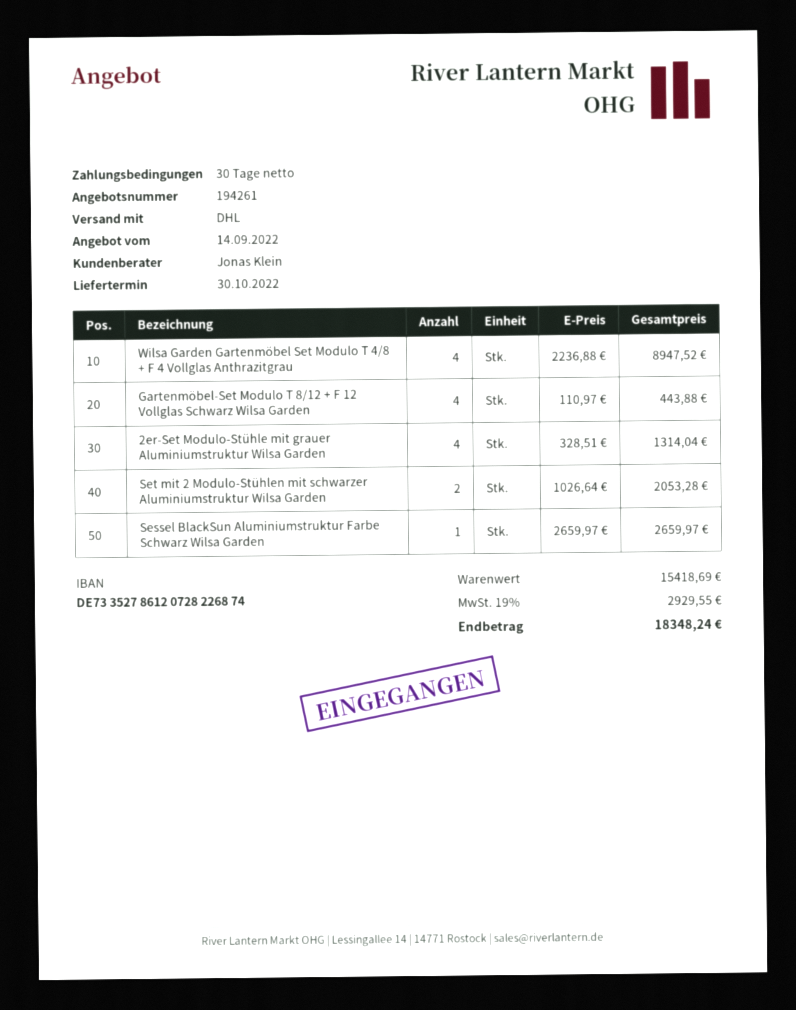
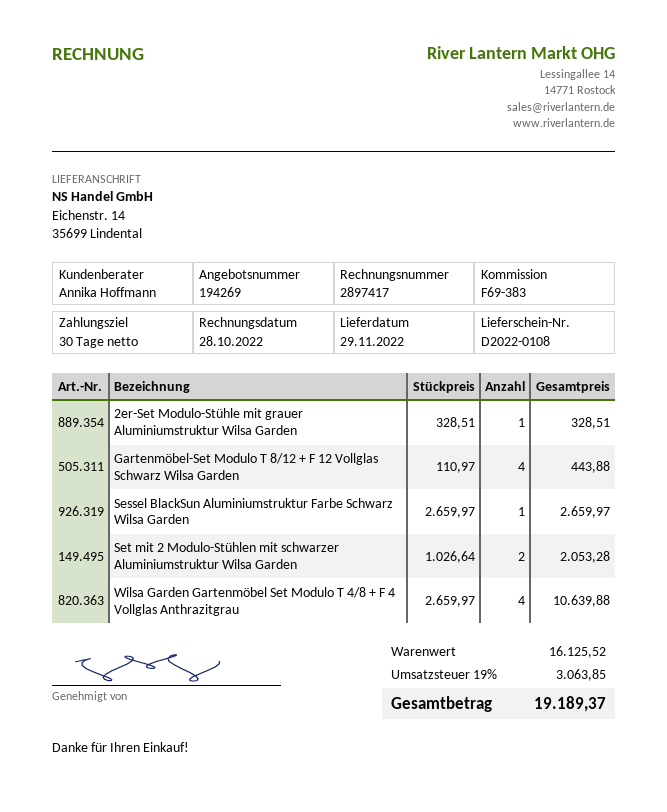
quote number: 194261 -> 194269
delivery date: 2022-10-30 -> 2022-11-29
sales rep: Jonas Klein -> Annika Hoffmann
Wilsa Garden Gartenmöbel Set Modulo T 4/8 + F 4 Vollglas Anthrazitgrau: 4 x 2236.88 = 8947.52 -> 4 x 2659.97 = 10639.88
2er-Set Modulo-Stühle mit grauer Aluminiumstruktur Wilsa Garden: 4 x 328.51 = 1314.04 -> 1 x 328.51 = 328.51
subtotal: 15418.69 -> 16125.52
tax: 19% = 2929.55 -> 19% = 3063.85
total: 18348.24 -> 19189.37

